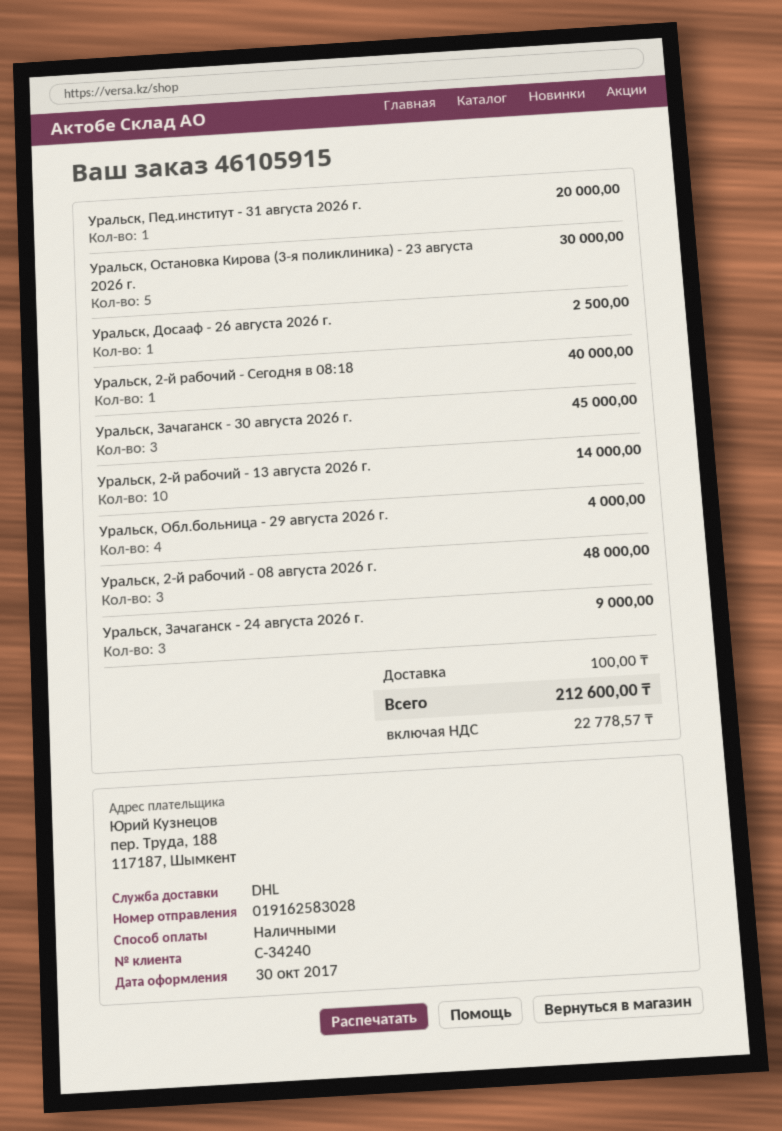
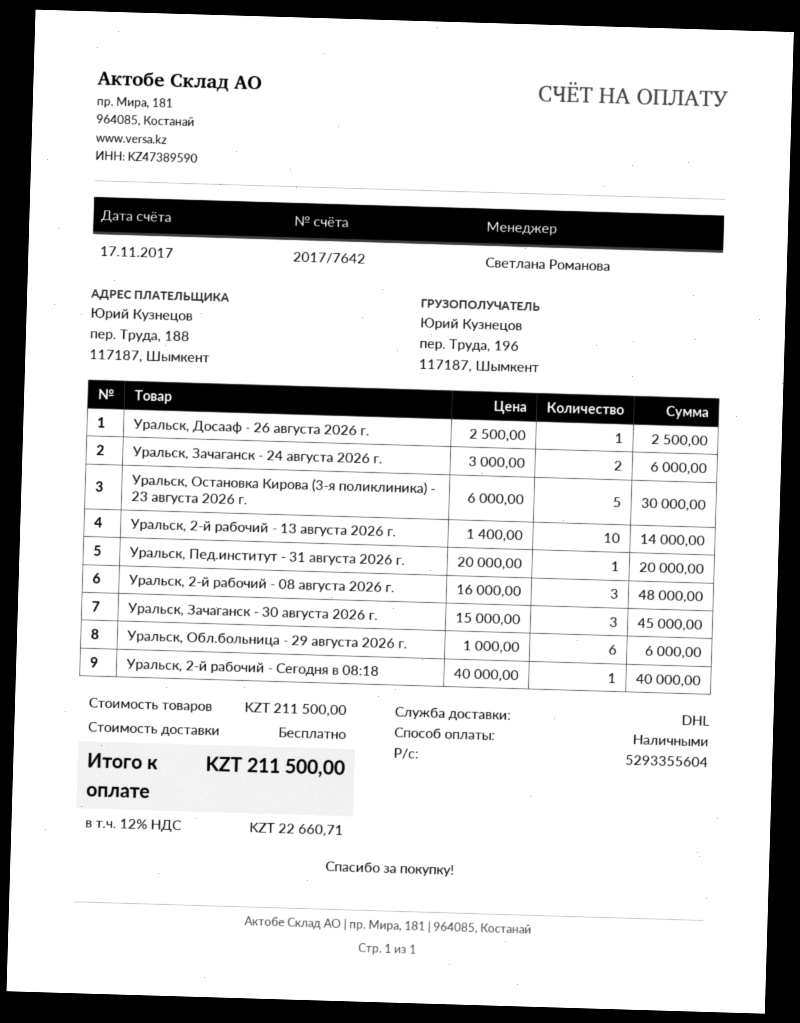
Уральск, Обл.больница - 29 августа 2026 г.: 4 for 4000.00 -> 6 for 6000.00
Уральск, Зачаганск - 24 августа 2026 г.: 3 for 9000.00 -> 2 for 6000.00
shipping: 100.00 -> 0.00
tax: 22778.57 -> 22660.71
total: 212600.00 -> 211500.00

